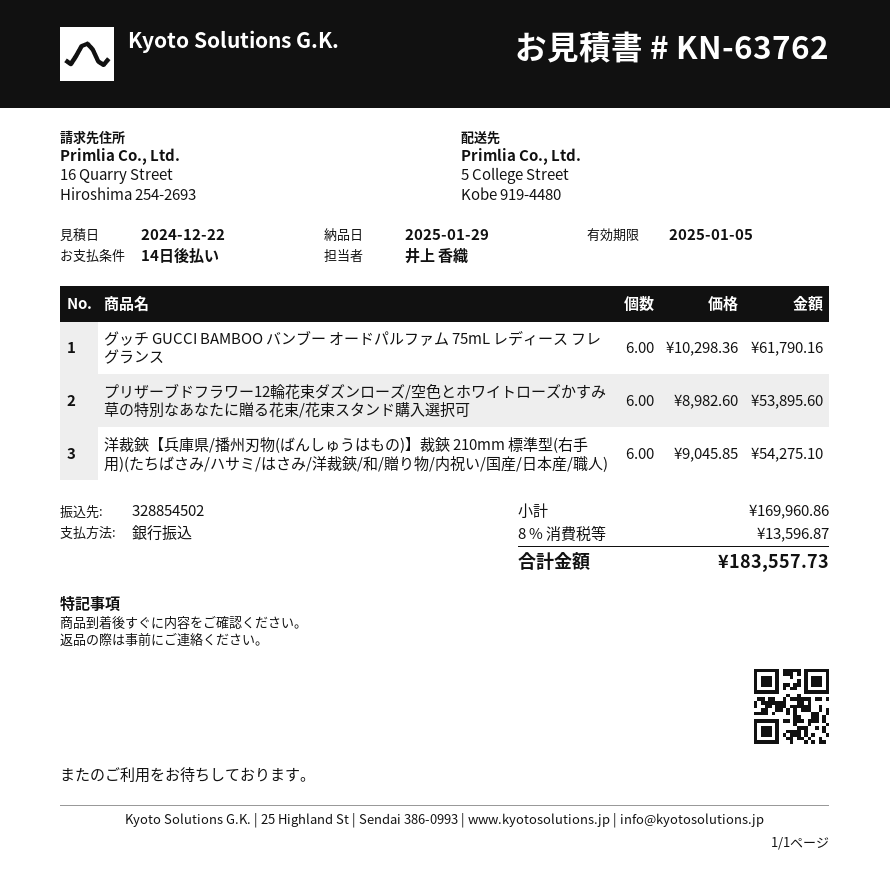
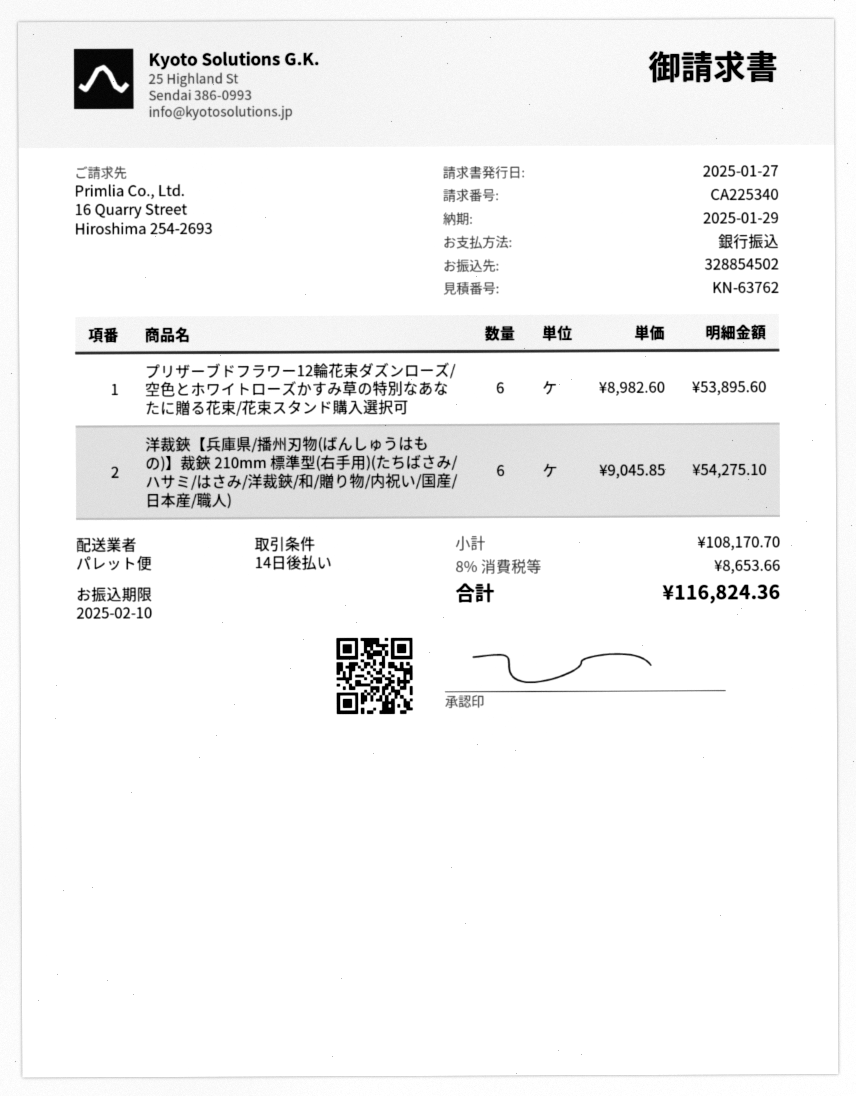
グッチ GUCCI BAMBOO バンブー オードパルファム 75mL レディース フレグランス: 6 x 10298.36 = 61790.16 -> none
subtotal: 169960.86 -> 108170.70
tax: 8% = 13596.87 -> 8% = 8653.66
total: 183557.73 -> 116824.36

